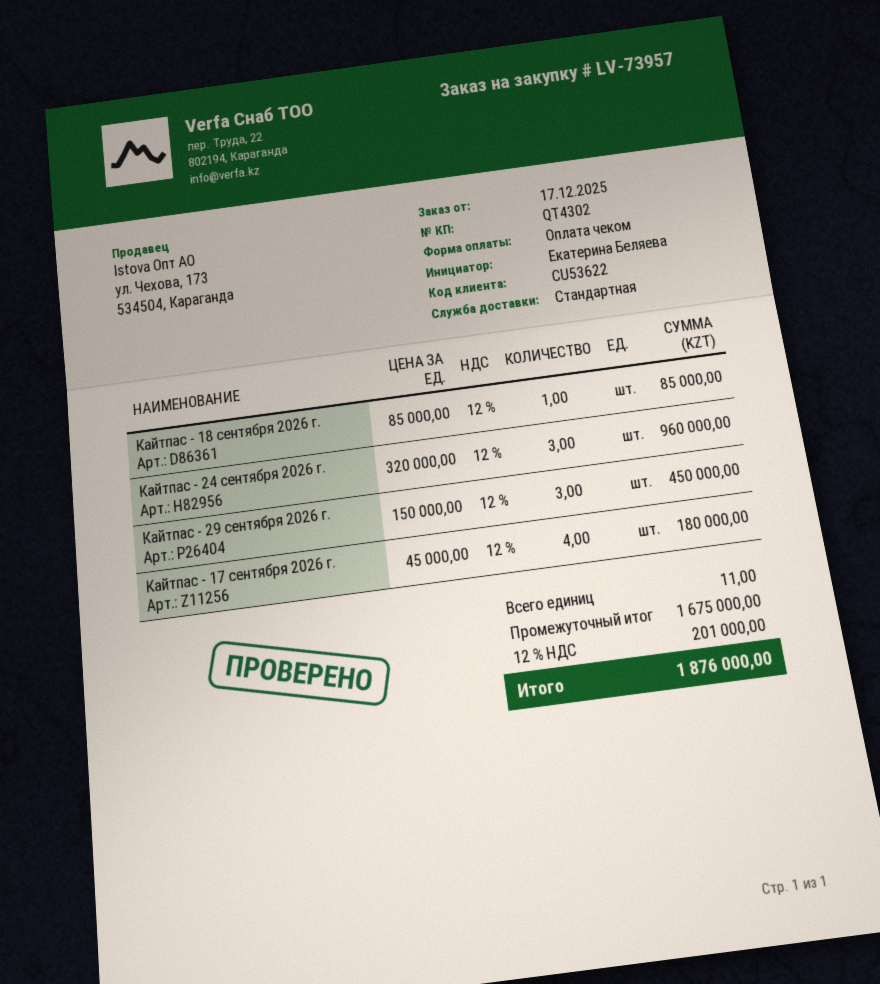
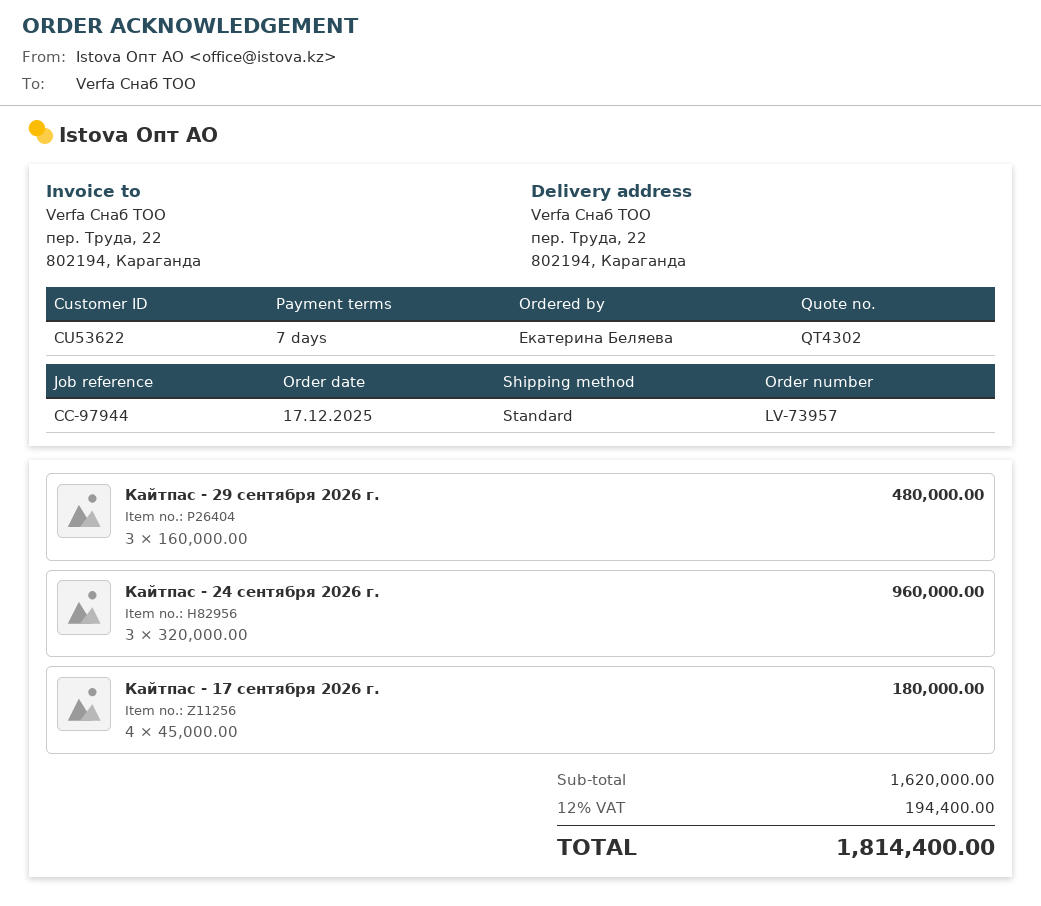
Кайтпас - 18 сентября 2026 г.: 1 x 85000.00 = 85000.00 -> none
Кайтпас - 29 сентября 2026 г.: 3 x 150000.00 = 450000.00 -> 3 x 160000.00 = 480000.00
subtotal: 1675000.00 -> 1620000.00
tax: 12% = 201000.00 -> 12% = 194400.00
total: 1876000.00 -> 1814400.00

